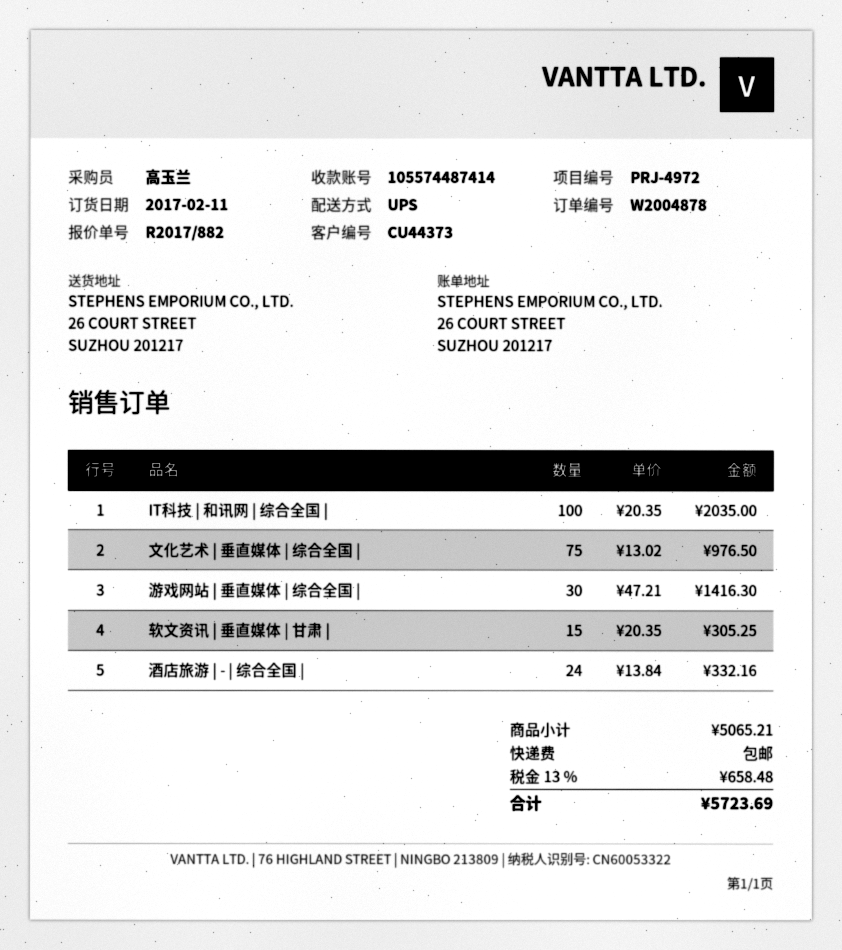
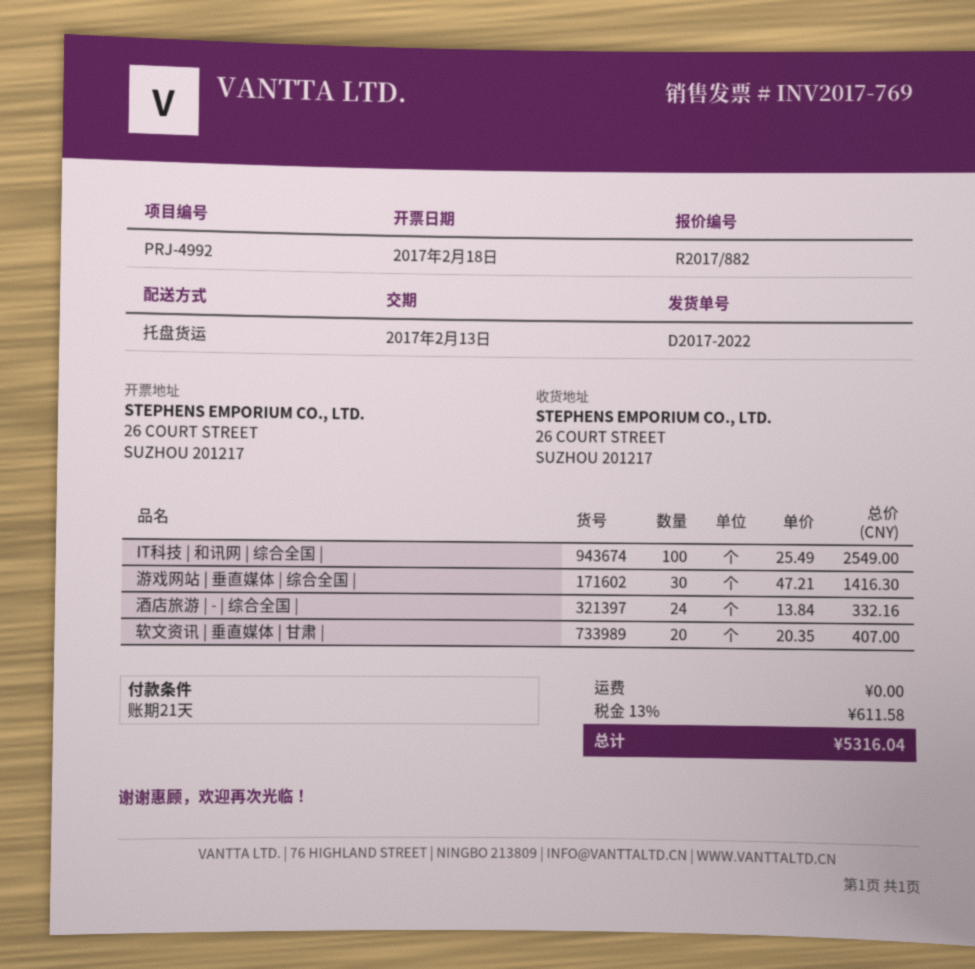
reference: PRJ-4972 -> PRJ-4992
shipping method: UPS -> pallet freight
IT科技 | 和讯网 | 综合全国 |: 100 x 20.35 = 2035.00 -> 100 x 25.49 = 2549.00
文化艺术 | 垂直媒体 | 综合全国 |: 75 x 13.02 = 976.50 -> none
软文资讯 | 垂直媒体 | 甘肃 |: 15 x 20.35 = 305.25 -> 20 x 20.35 = 407.00
tax: 13% = 658.48 -> 13% = 611.58
total: 5723.69 -> 5316.04

